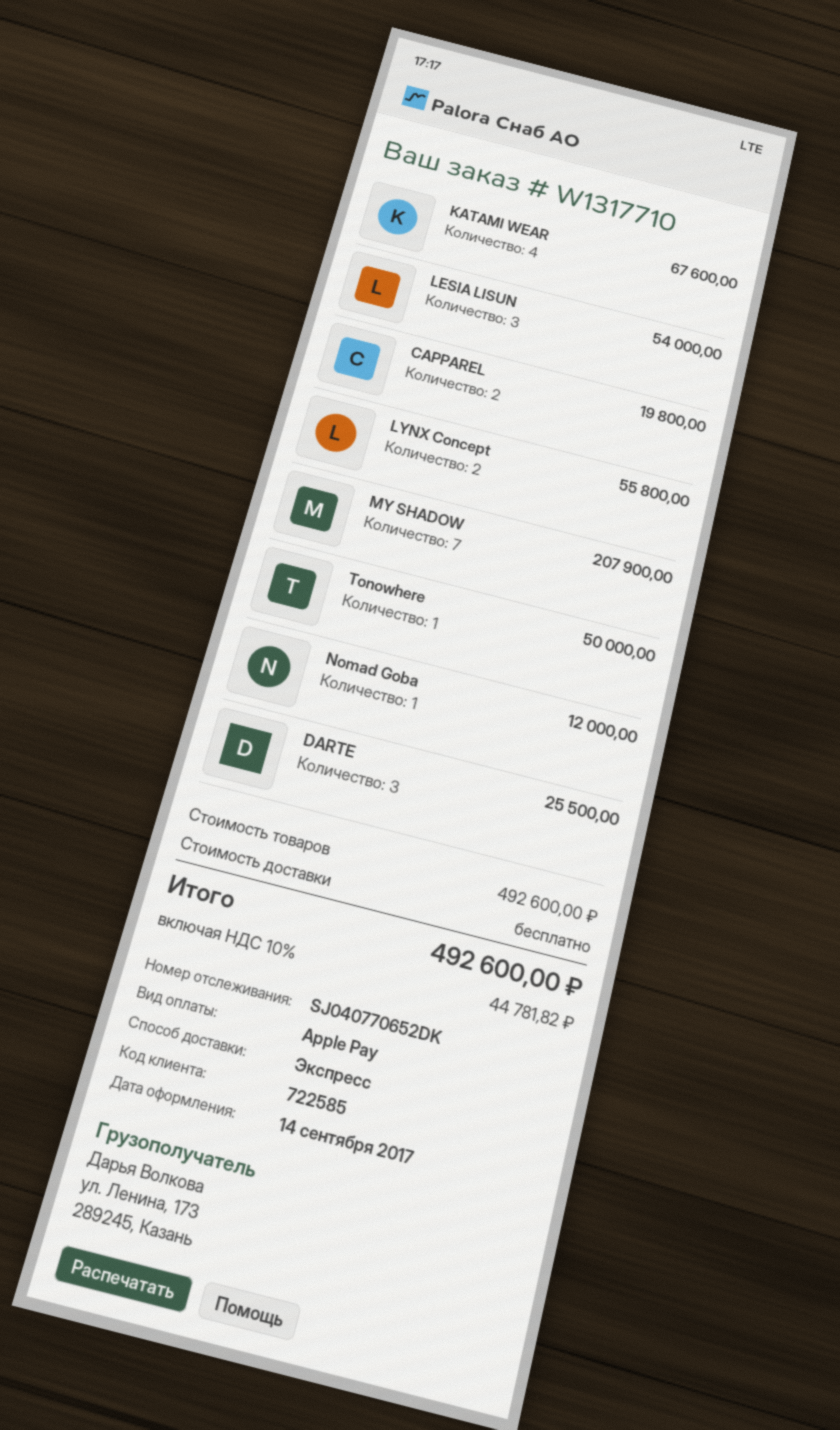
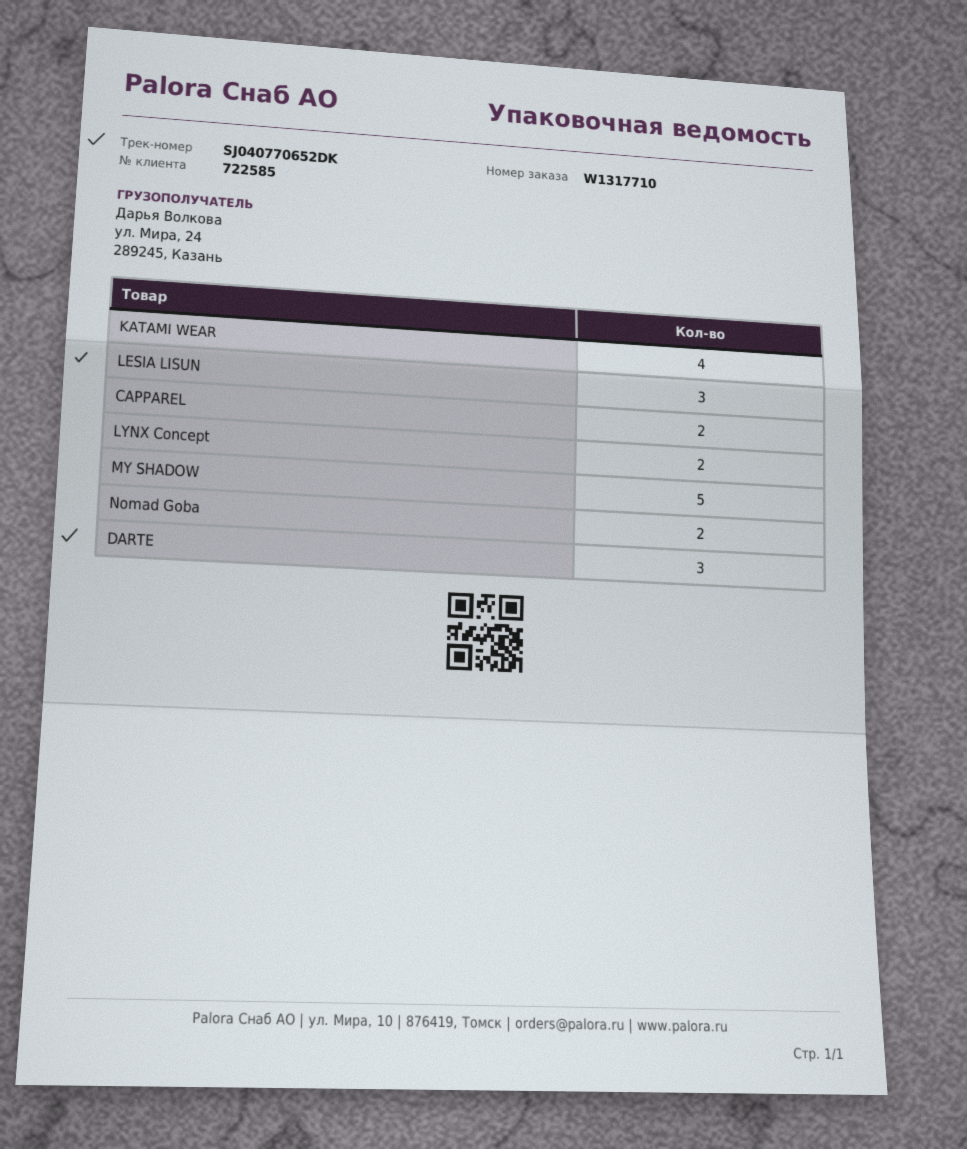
ship to: ул. Ленина, 173, 289245, Казань -> ул. Мира, 24, 289245, Казань
MY SHADOW: 7 -> 5
Tonowhere: 1 -> none
Nomad Goba: 1 -> 2

